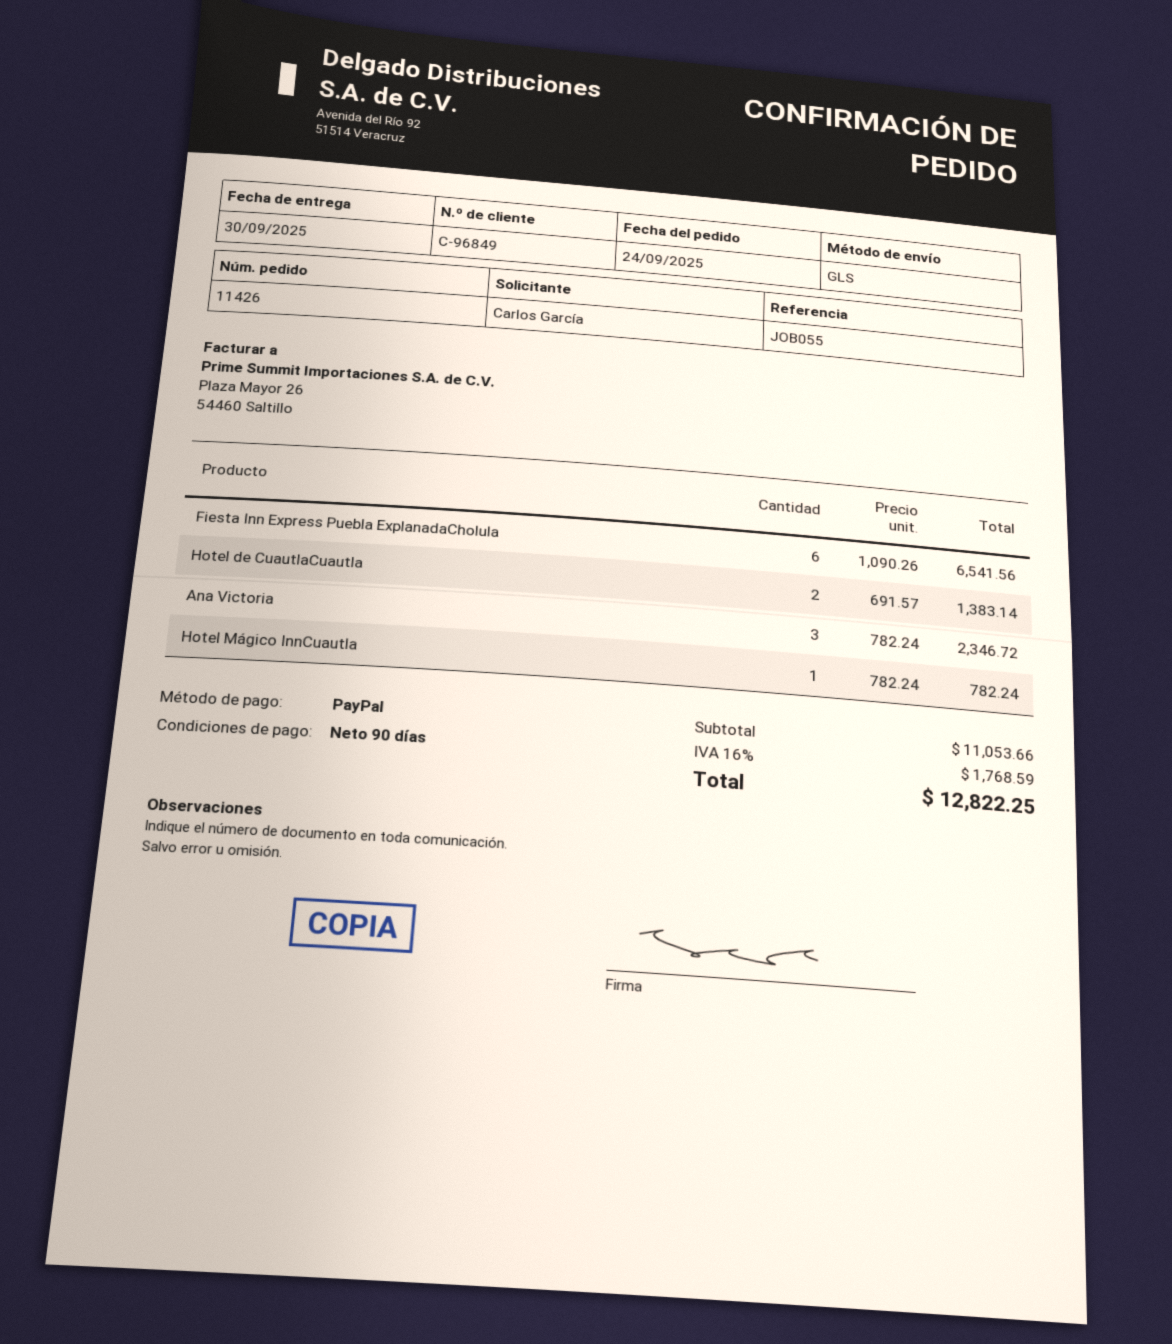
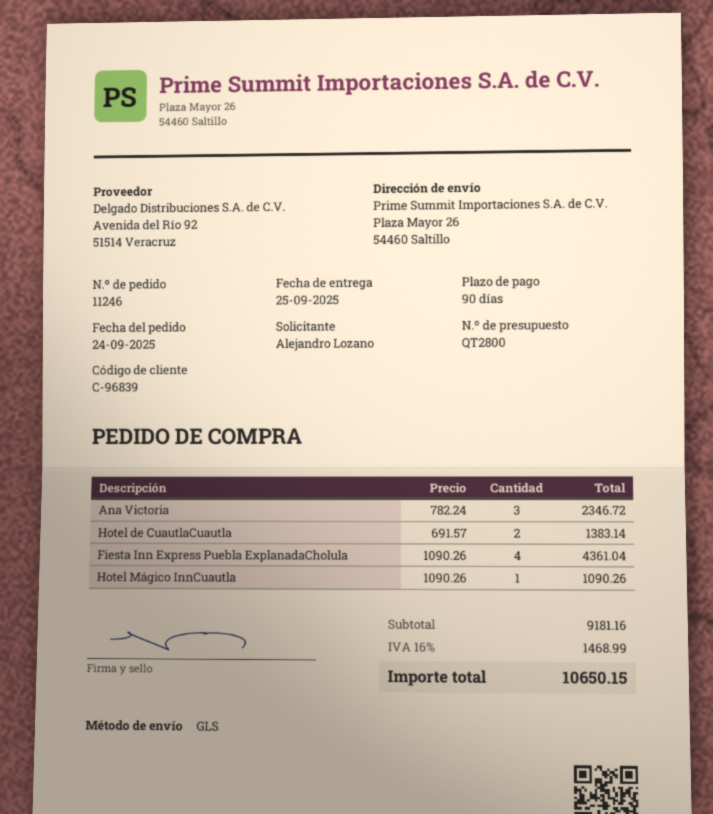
order number: 11426 -> 11246
delivery date: 2025-09-30 -> 2025-09-25
customer number: C-96849 -> C-96839
ordered by: Carlos García -> Alejandro Lozano
Fiesta Inn Express Puebla ExplanadaCholula: 6 x 1090.26 = 6541.56 -> 4 x 1090.26 = 4361.04
Hotel Mágico InnCuautla: 1 x 782.24 = 782.24 -> 1 x 1090.26 = 1090.26
subtotal: 11053.66 -> 9181.16
tax: 16% = 1768.59 -> 16% = 1468.99
total: 12822.25 -> 10650.15

